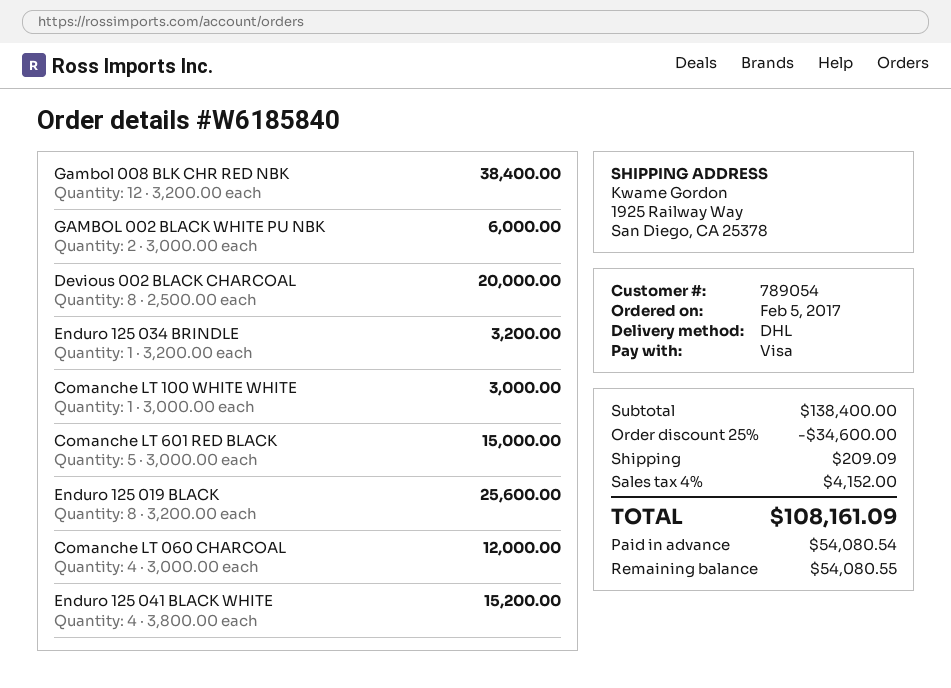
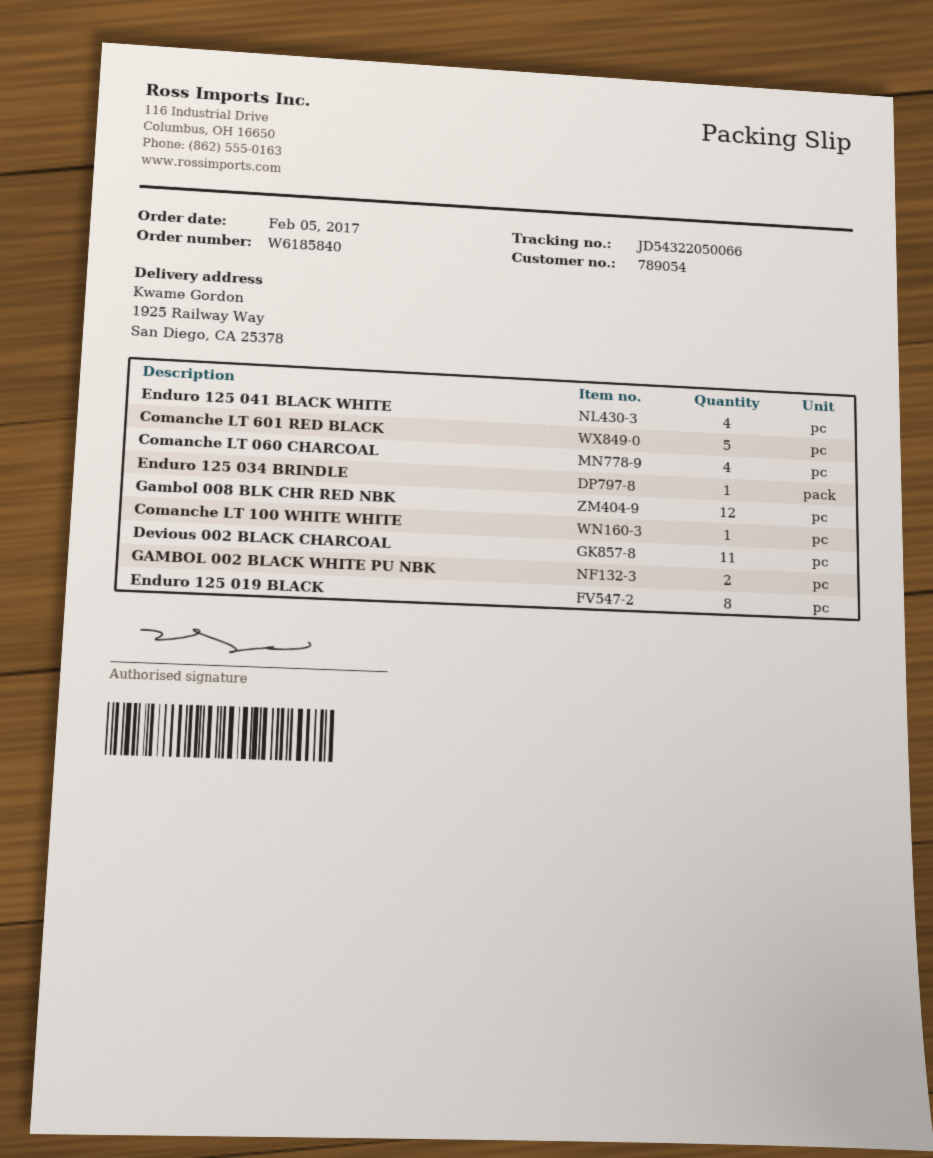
Devious 002 BLACK CHARCOAL: 8 -> 11

